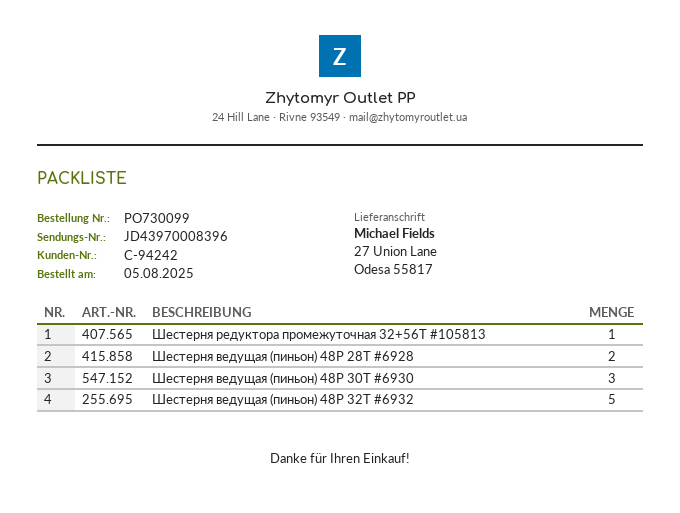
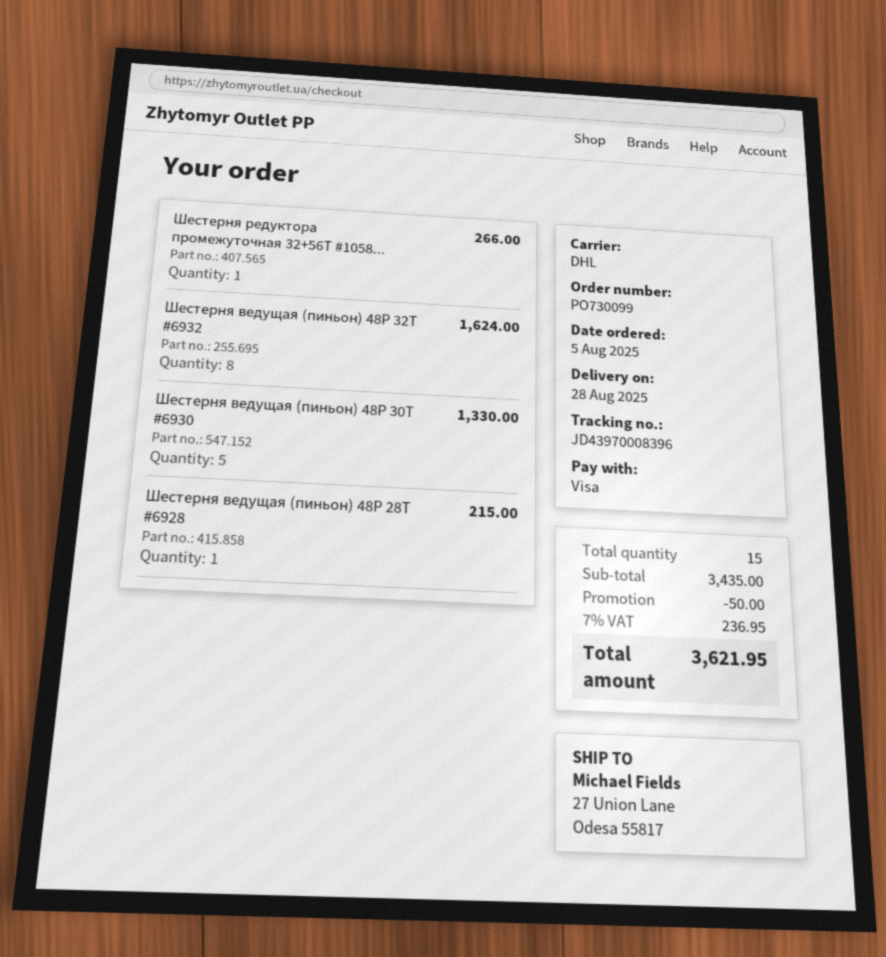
Шестерня ведущая (пиньон) 48P 28T #6928: 2 -> 1
Шестерня ведущая (пиньон) 48P 30T #6930: 3 -> 5
Шестерня ведущая (пиньон) 48P 32T #6932: 5 -> 8

